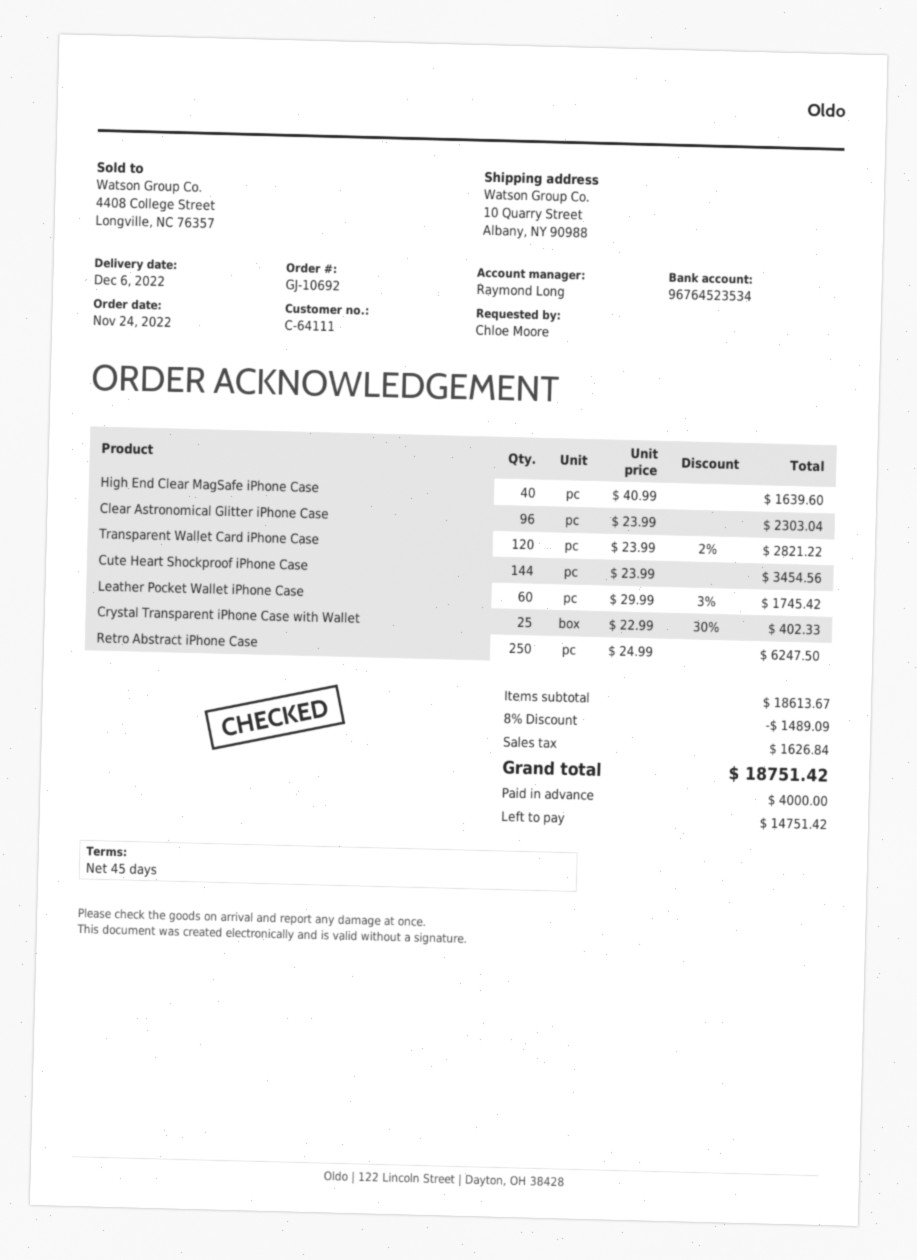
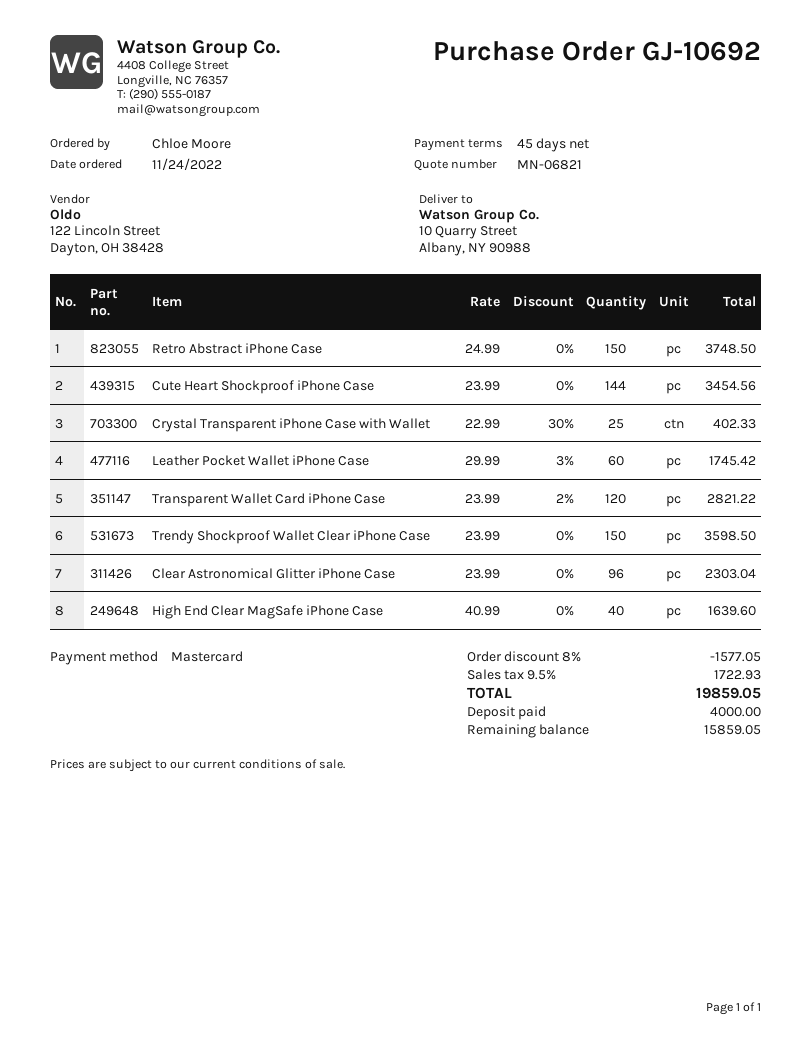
Retro Abstract iPhone Case: 250 x 24.99 = 6247.50 -> 150 x 24.99 = 3748.50
Trendy Shockproof Wallet Clear iPhone Case: none -> 150 x 23.99 = 3598.50
discount: 8% = 1489.09 -> 8% = 1577.05
tax: 1626.84 -> 1722.93
total: 18751.42 -> 19859.05
balance: 14751.42 -> 15859.05

